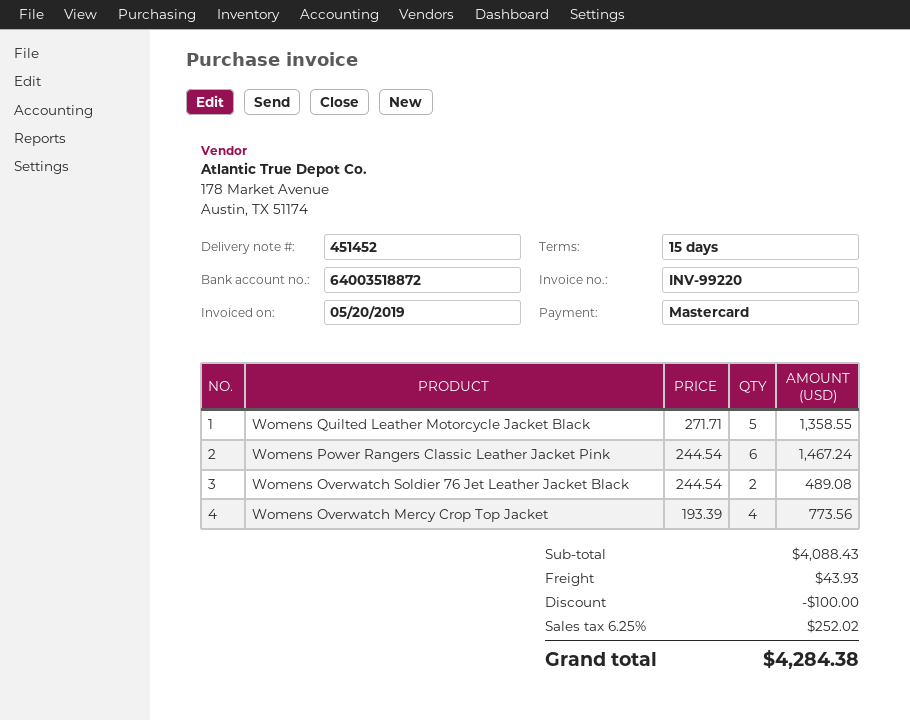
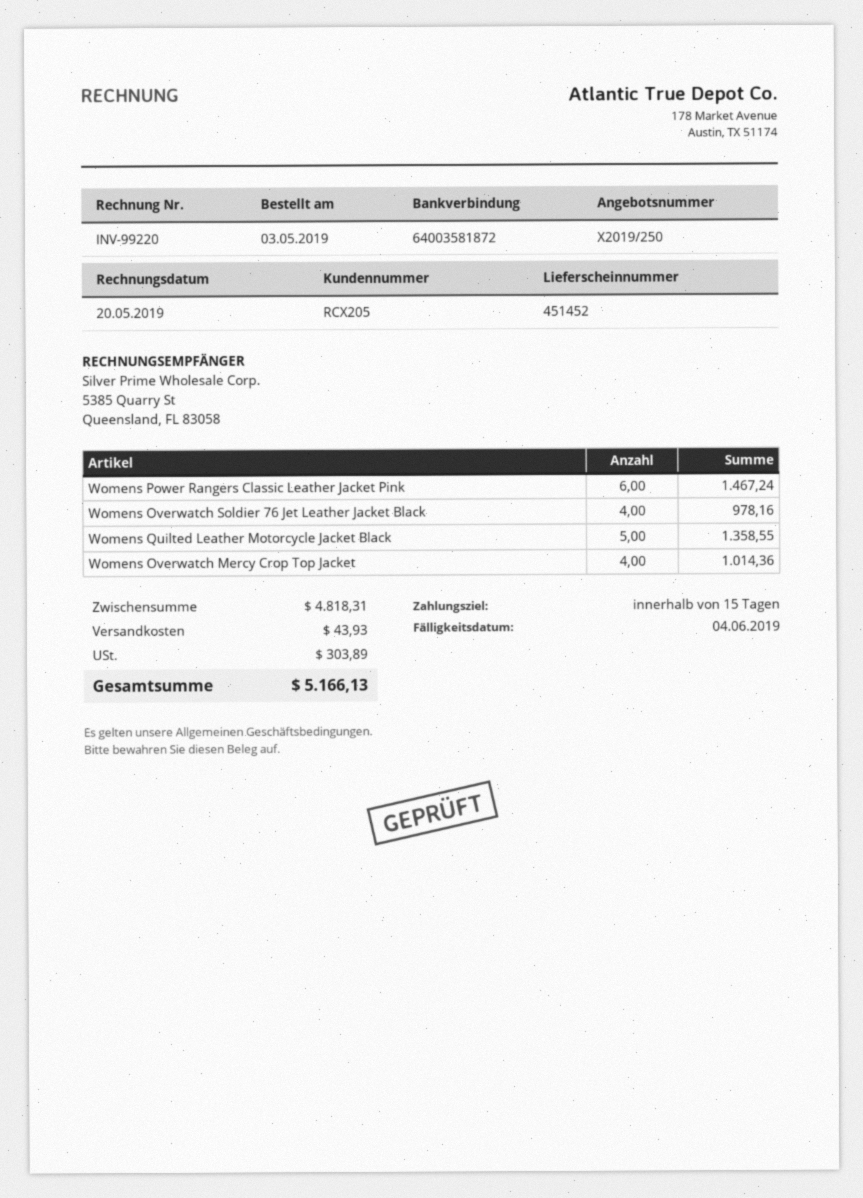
bank account: 64003518872 -> 64003581872
Womens Overwatch Soldier 76 Jet Leather Jacket Black: 2 for 489.08 -> 4 for 978.16
Womens Overwatch Mercy Crop Top Jacket: 4 for 773.56 -> 4 for 1014.36
subtotal: 4088.43 -> 4818.31
discount: 100.00 -> none
tax: 252.02 -> 303.89
total: 4284.38 -> 5166.13

